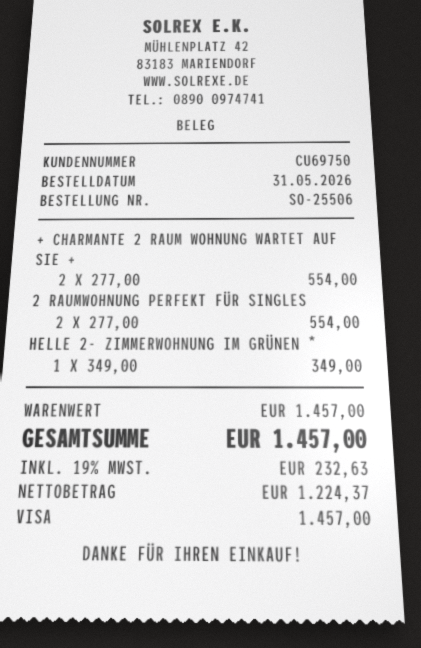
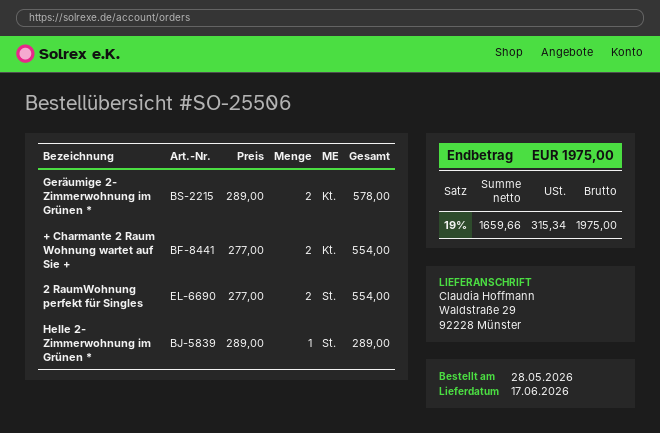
order date: 2026-05-31 -> 2026-05-28
HELLE 2- ZIMMERWOHNUNG IM GRÜNEN *: 1 x 349.00 = 349.00 -> 1 x 289.00 = 289.00
Geräumige 2- Zimmerwohnung im Grünen *: none -> 2 x 289.00 = 578.00
net: 1224.37 -> 1659.66
tax: 19% = 232.63 -> 19% = 315.34
total: 1457.00 -> 1975.00

